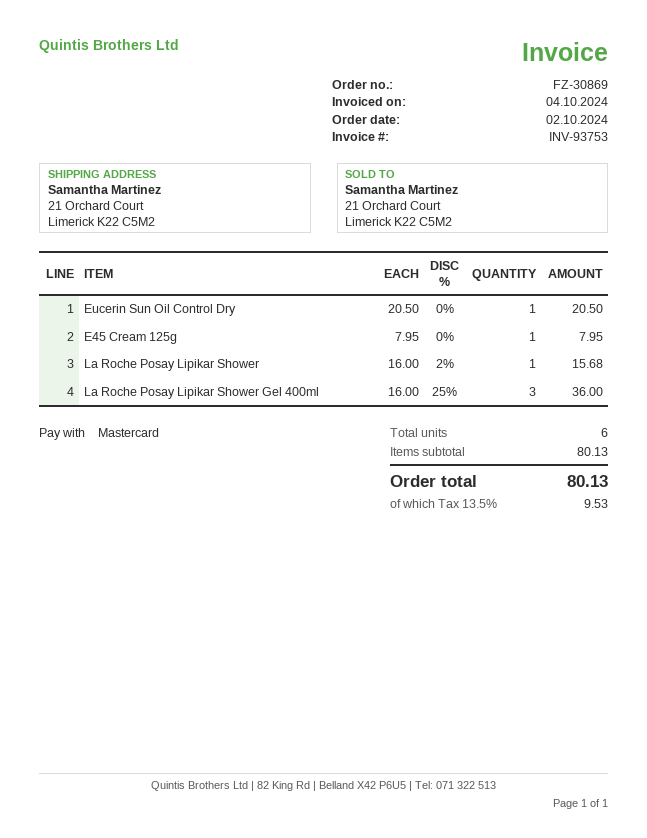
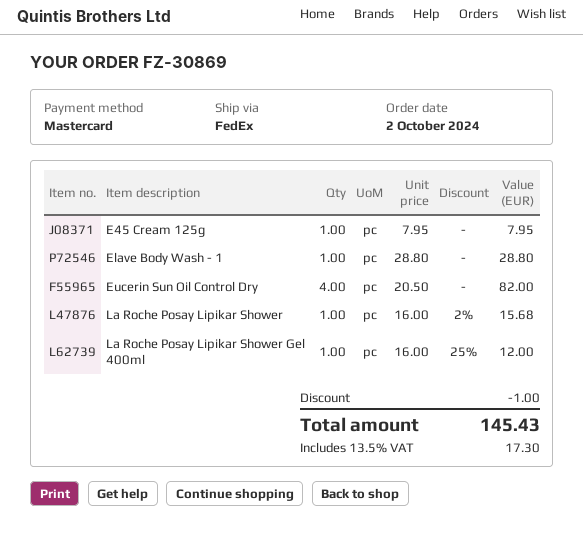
Eucerin Sun Oil Control Dry: 1 x 20.50 = 20.50 -> 4 x 20.50 = 82.00
La Roche Posay Lipikar Shower Gel 400ml: 3 x 16.00 - 25% = 36.00 -> 1 x 16.00 - 25% = 12.00
Elave Body Wash - 1: none -> 1 x 28.80 = 28.80
discount: none -> 1.00
tax: 13.5% = 9.53 -> 13.5% = 17.30
total: 80.13 -> 145.43

